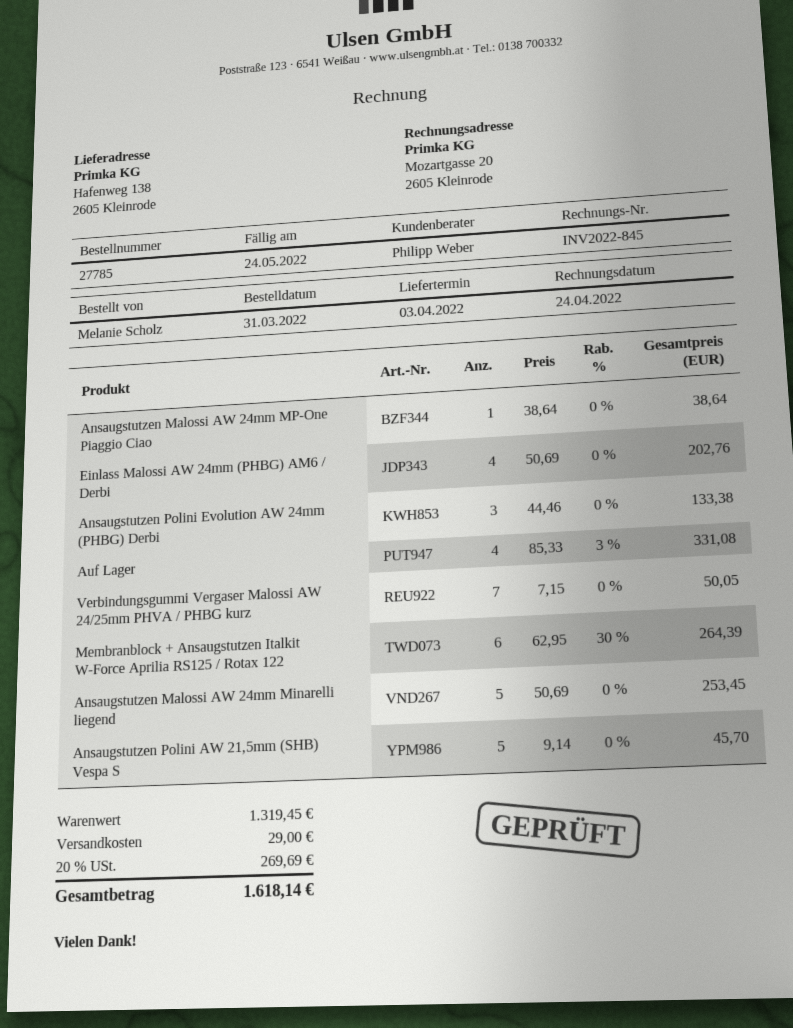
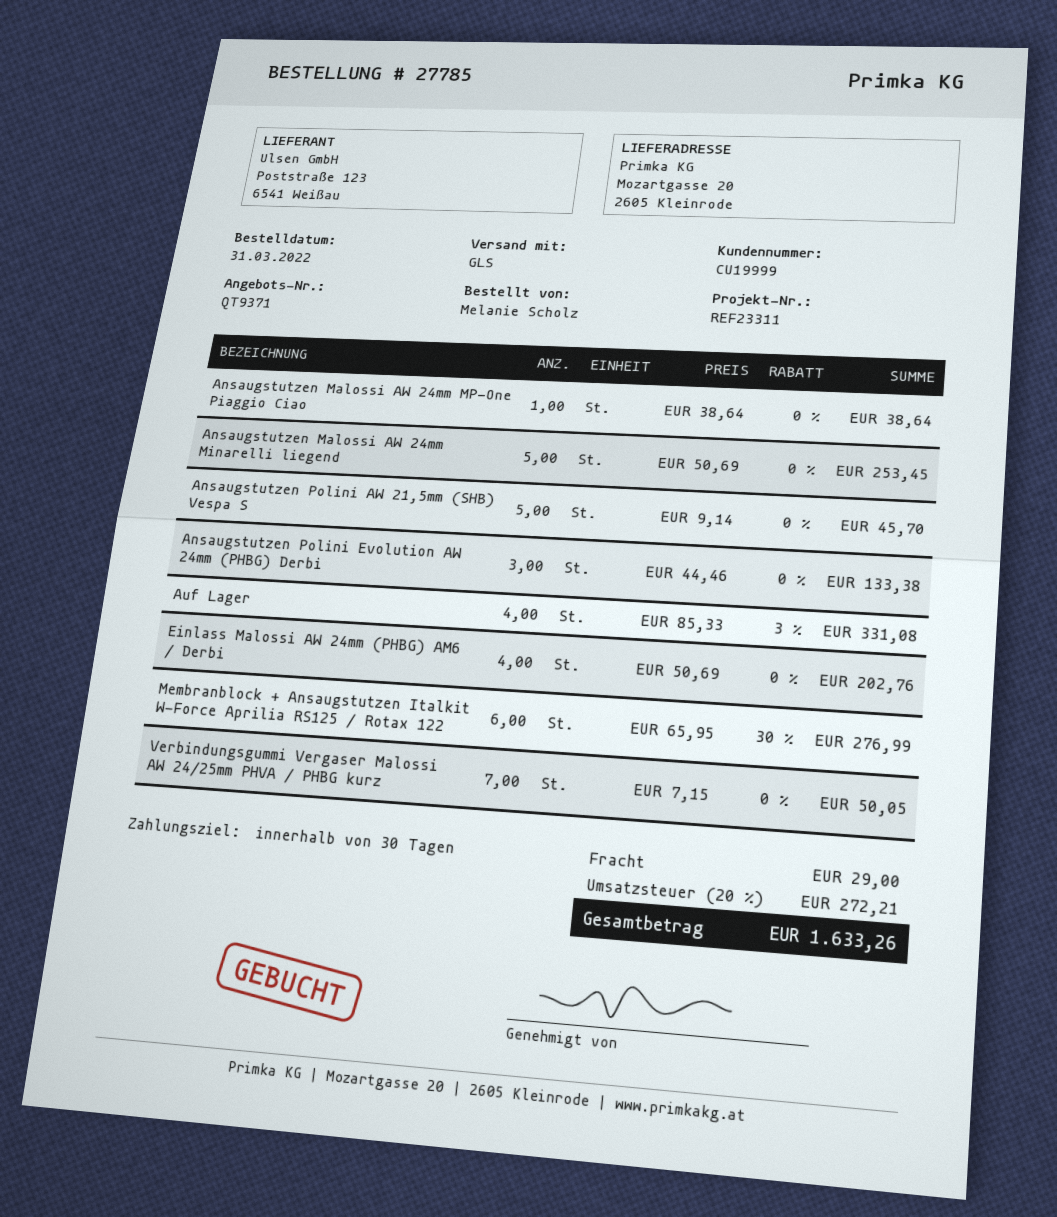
ship to: Hafenweg 138, 2605 Kleinrode -> Mozartgasse 20, 2605 Kleinrode
Membranblock + Ansaugstutzen Italkit W-Force Aprilia RS125 / Rotax 122: 6 x 62.95 - 30% = 264.39 -> 6 x 65.95 - 30% = 276.99
tax: 20% = 269.69 -> 20% = 272.21
total: 1618.14 -> 1633.26

